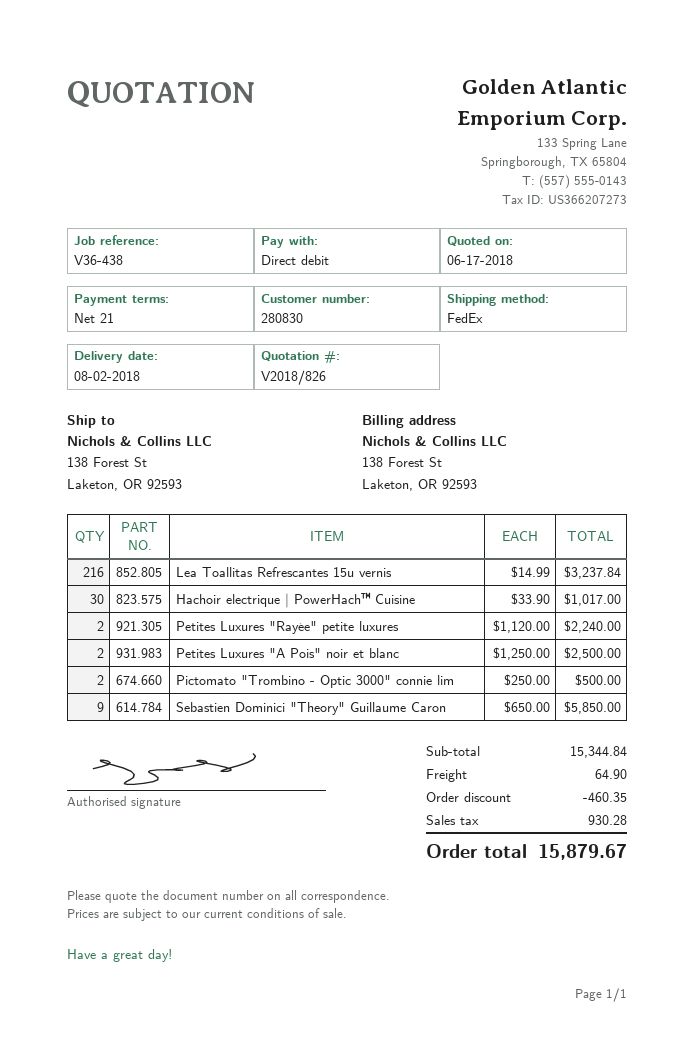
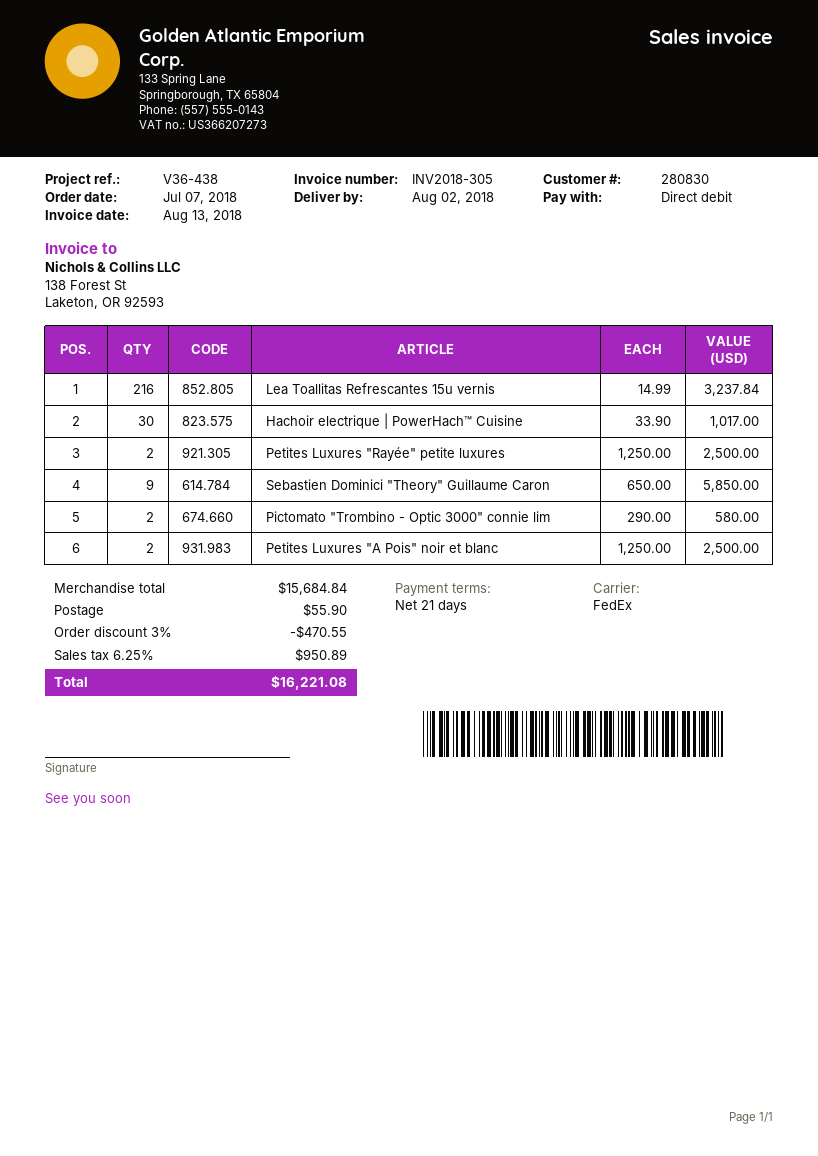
Petites Luxures "Rayée" petite luxures: 2 x 1120.00 = 2240.00 -> 2 x 1250.00 = 2500.00
Pictomato "Trombino - Optic 3000" connie lim: 2 x 250.00 = 500.00 -> 2 x 290.00 = 580.00
subtotal: 15344.84 -> 15684.84
discount: 460.35 -> 470.55
shipping: 64.90 -> 55.90
tax: 930.28 -> 950.89
total: 15879.67 -> 16221.08

